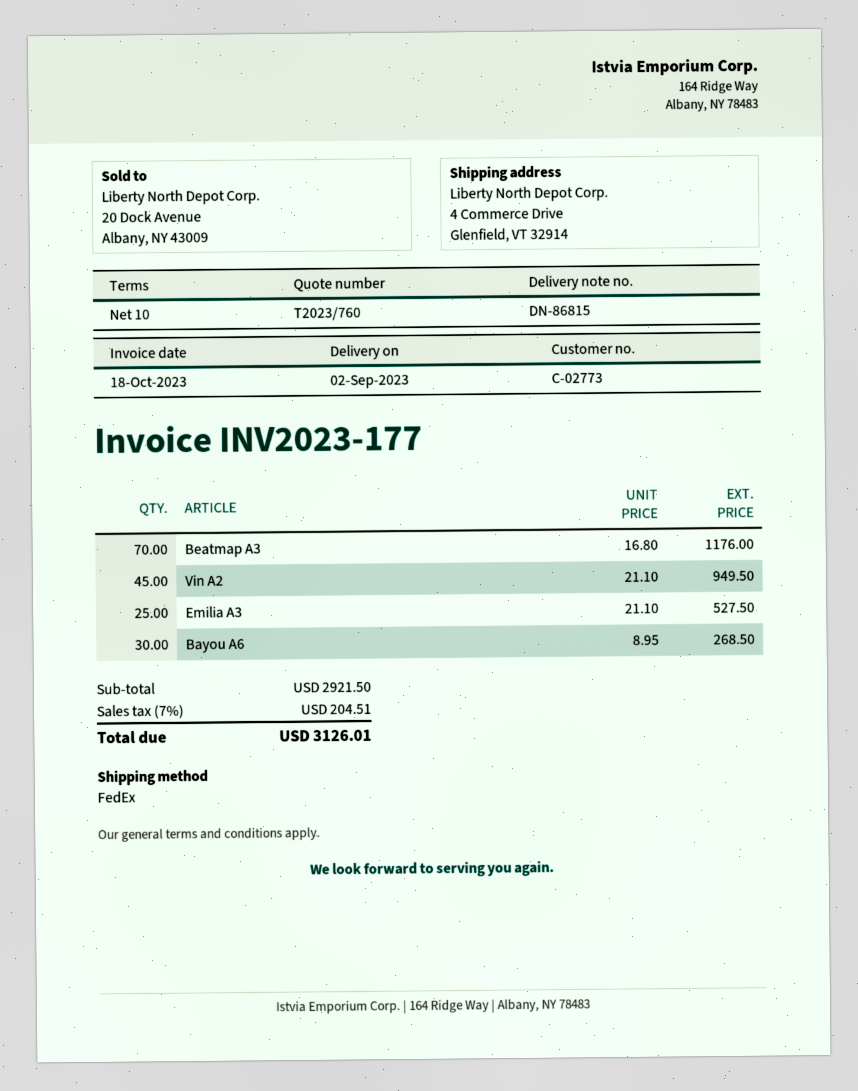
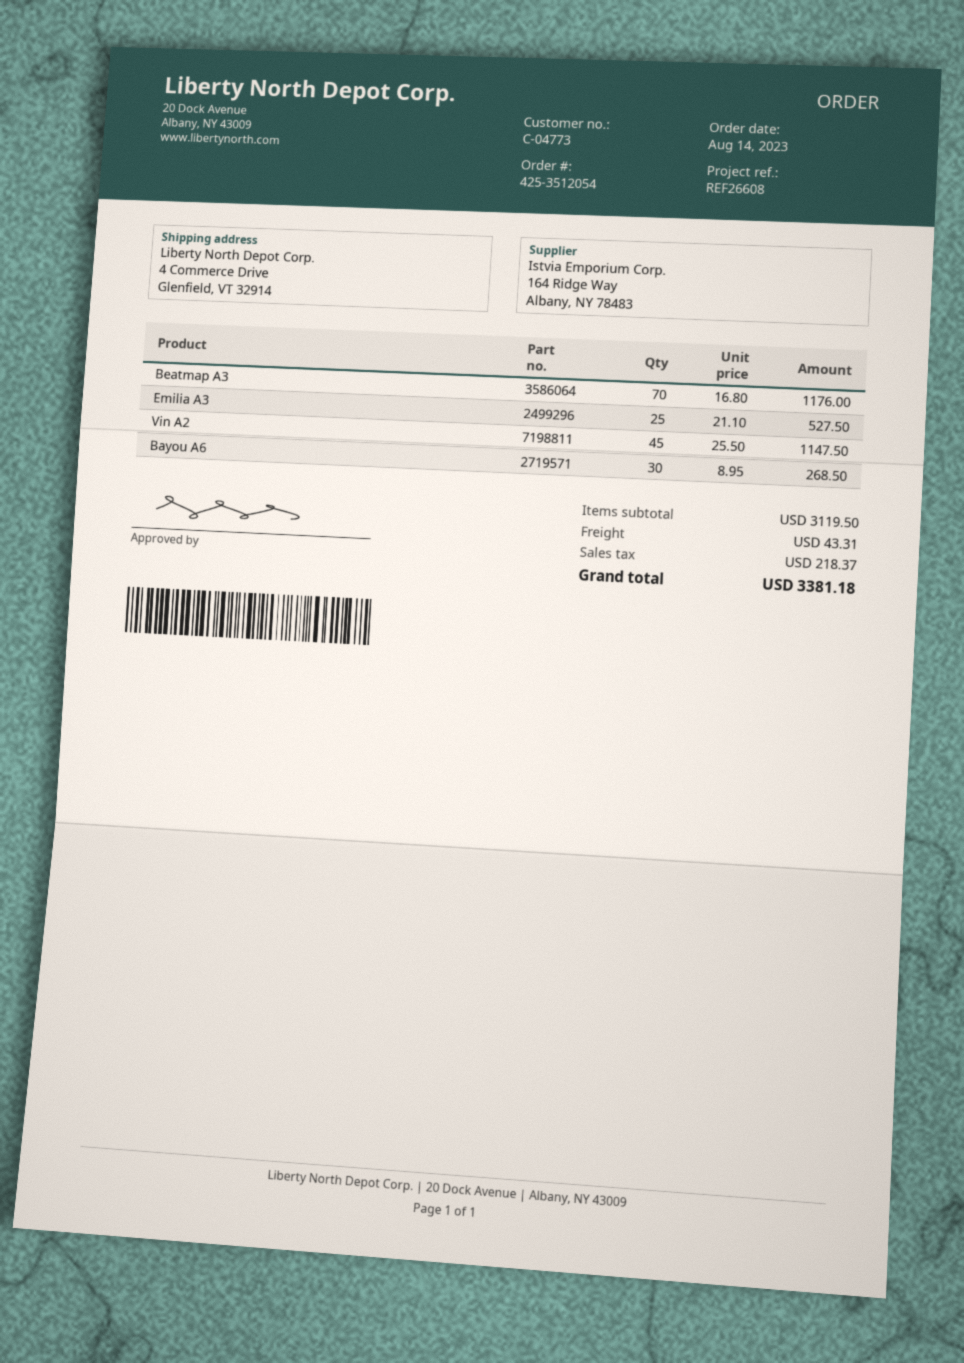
customer number: C-02773 -> C-04773
Vin A2: 45 x 21.10 = 949.50 -> 45 x 25.50 = 1147.50
subtotal: 2921.50 -> 3119.50
shipping: none -> 43.31
tax: 204.51 -> 218.37
total: 3126.01 -> 3381.18

